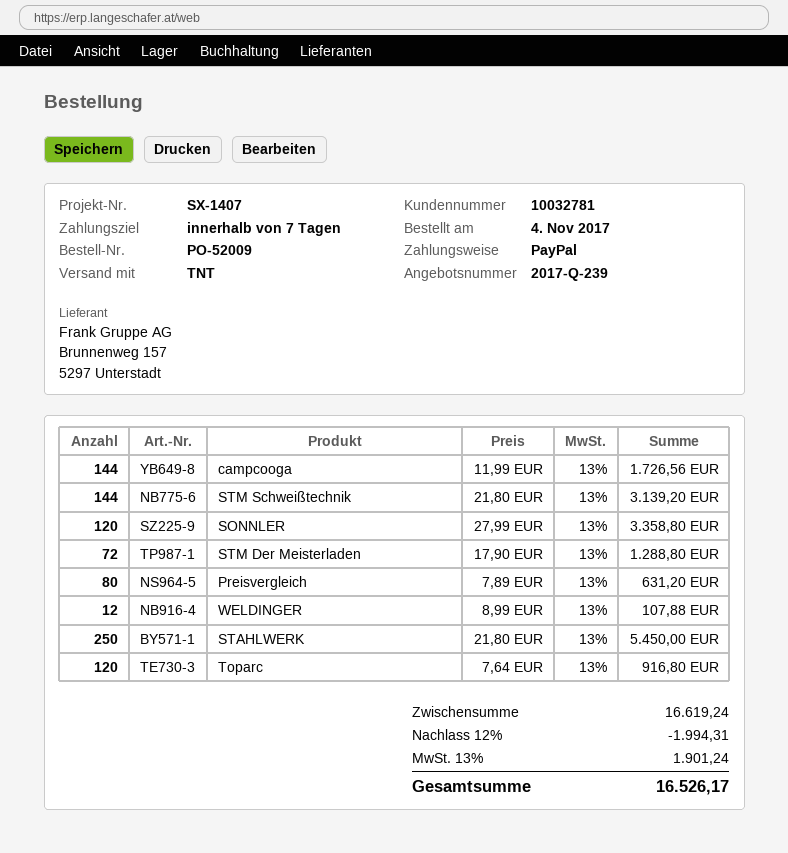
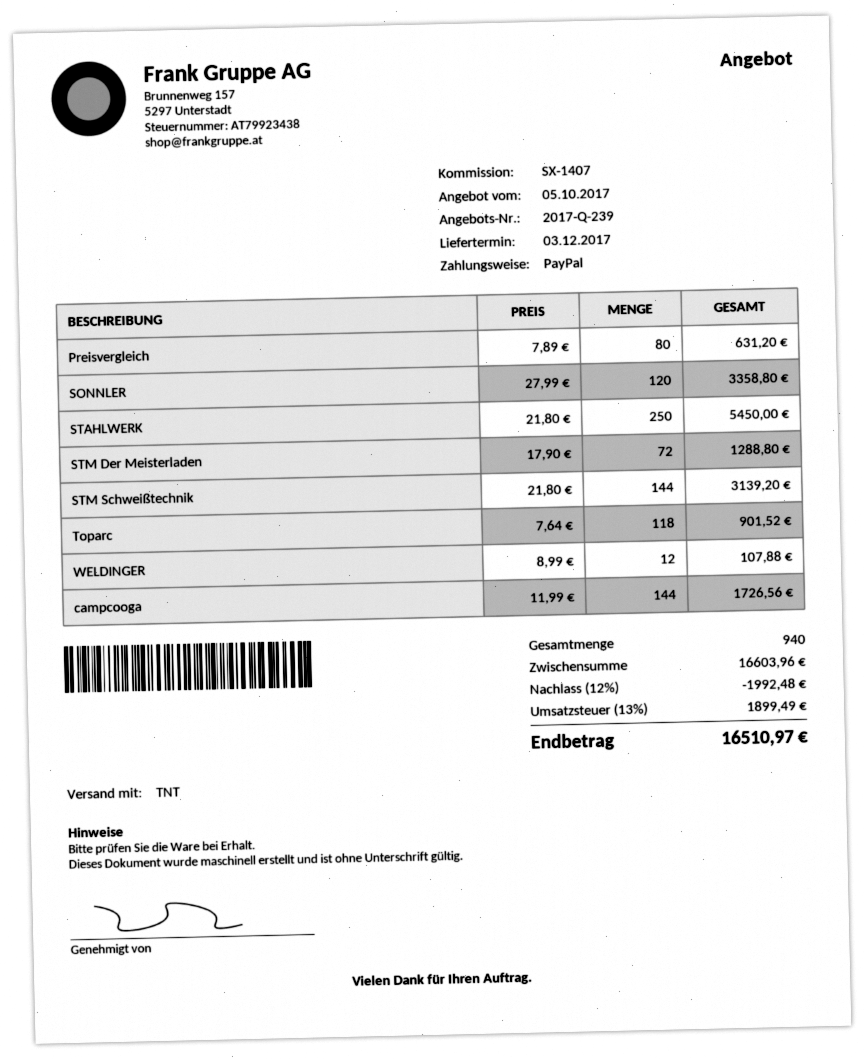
Toparc: 120 x 7.64 = 916.80 -> 118 x 7.64 = 901.52
subtotal: 16619.24 -> 16603.96
discount: 12% = 1994.31 -> 12% = 1992.48
tax: 13% = 1901.24 -> 13% = 1899.49
total: 16526.17 -> 16510.97

